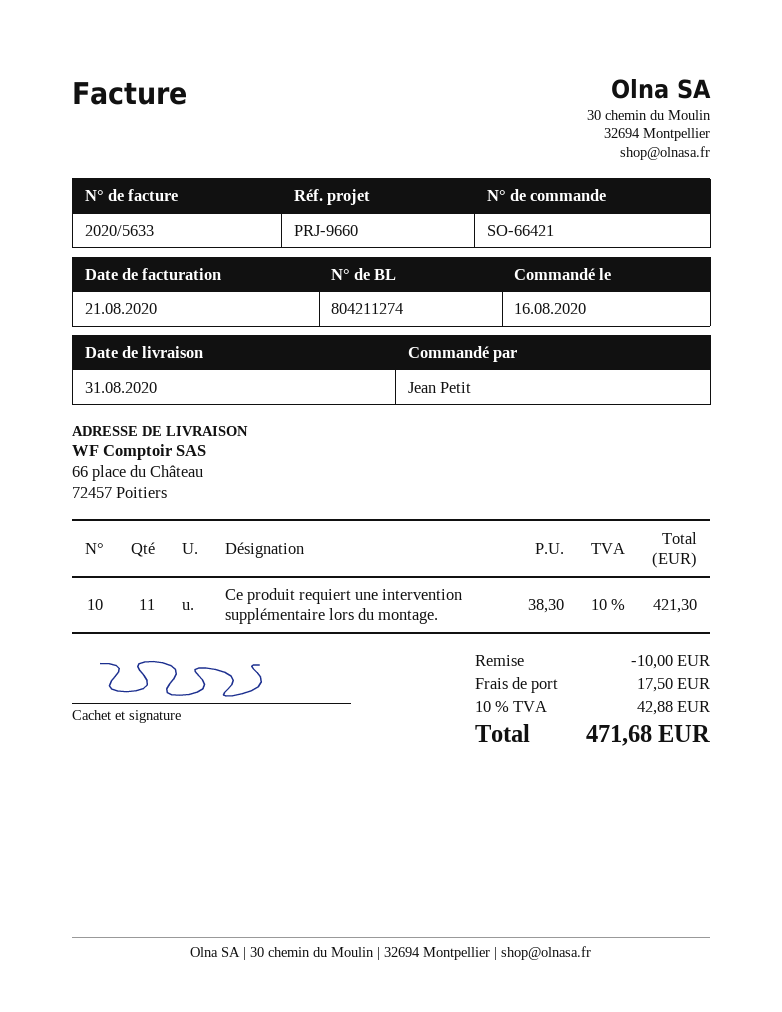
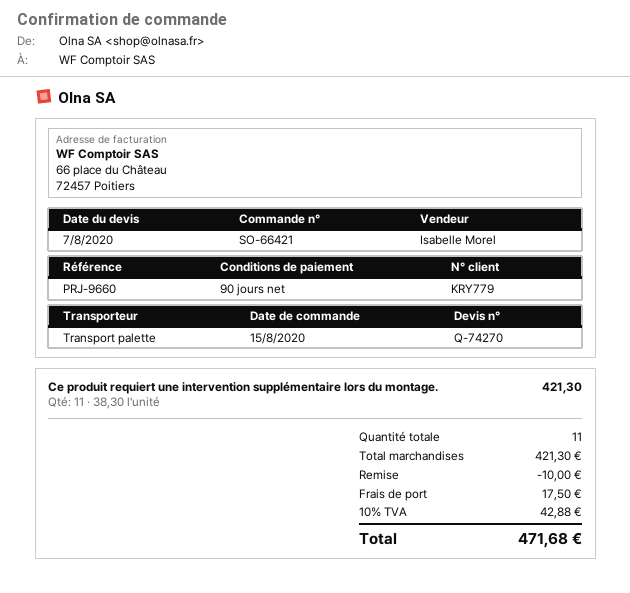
order date: 2020-08-16 -> 2020-08-15

